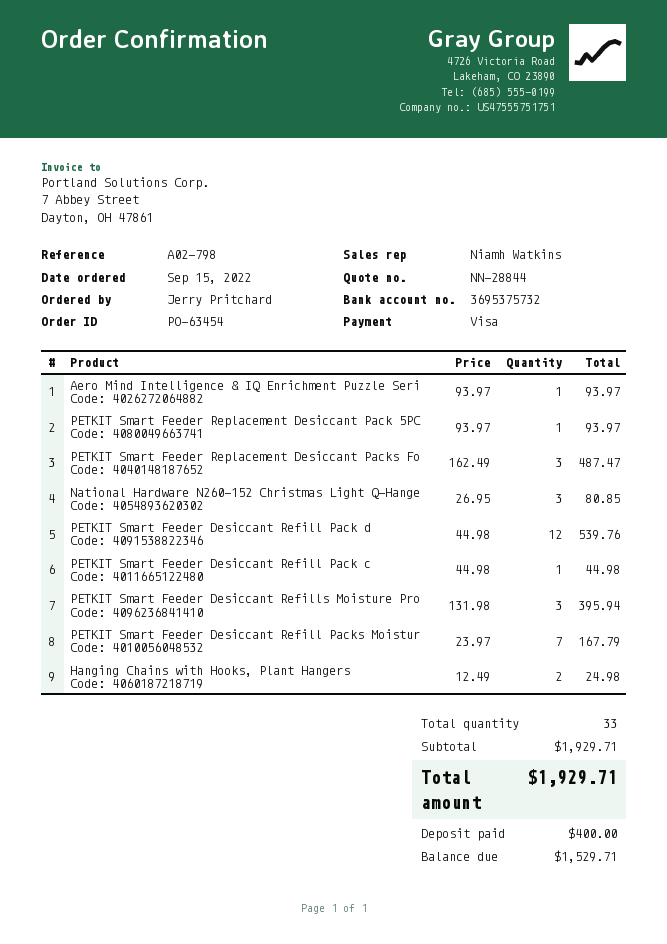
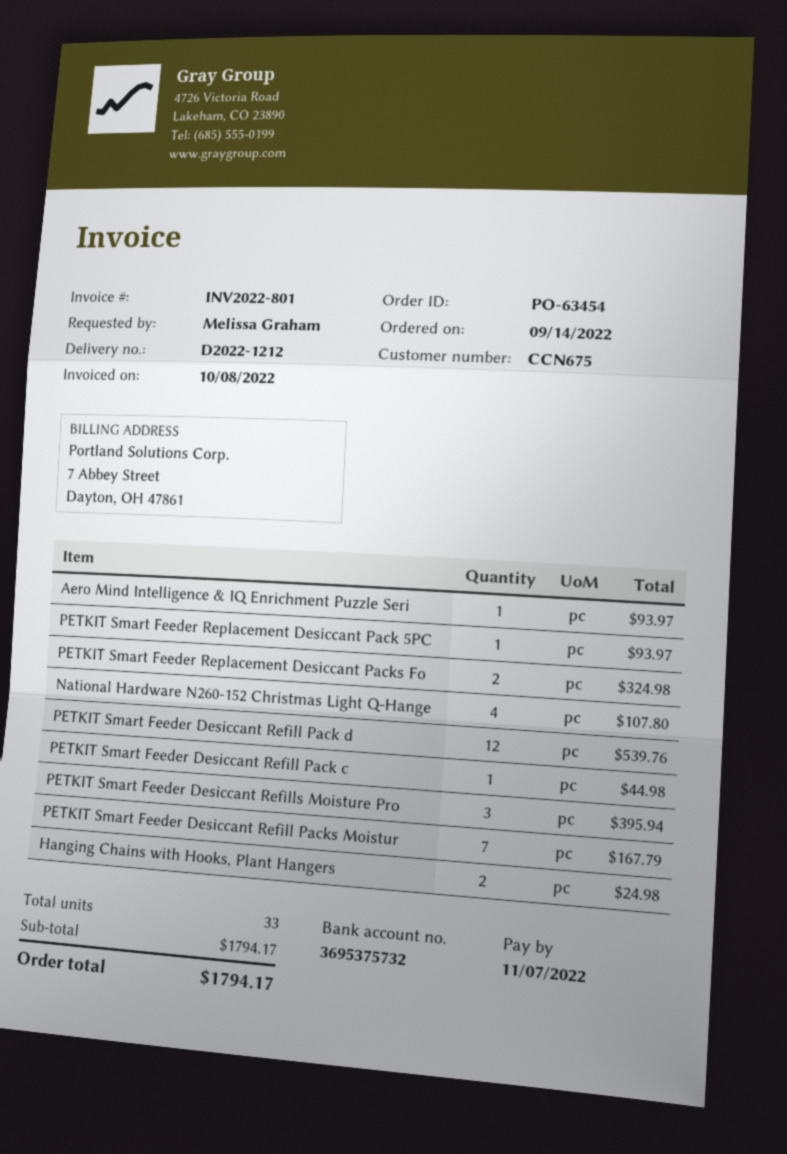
order date: 2022-09-15 -> 2022-09-14
ordered by: Jerry Pritchard -> Melissa Graham
PETKIT Smart Feeder Replacement Desiccant Packs Fo: 3 for 487.47 -> 2 for 324.98
National Hardware N260-152 Christmas Light Q-Hange: 3 for 80.85 -> 4 for 107.80
subtotal: 1929.71 -> 1794.17
total: 1929.71 -> 1794.17

